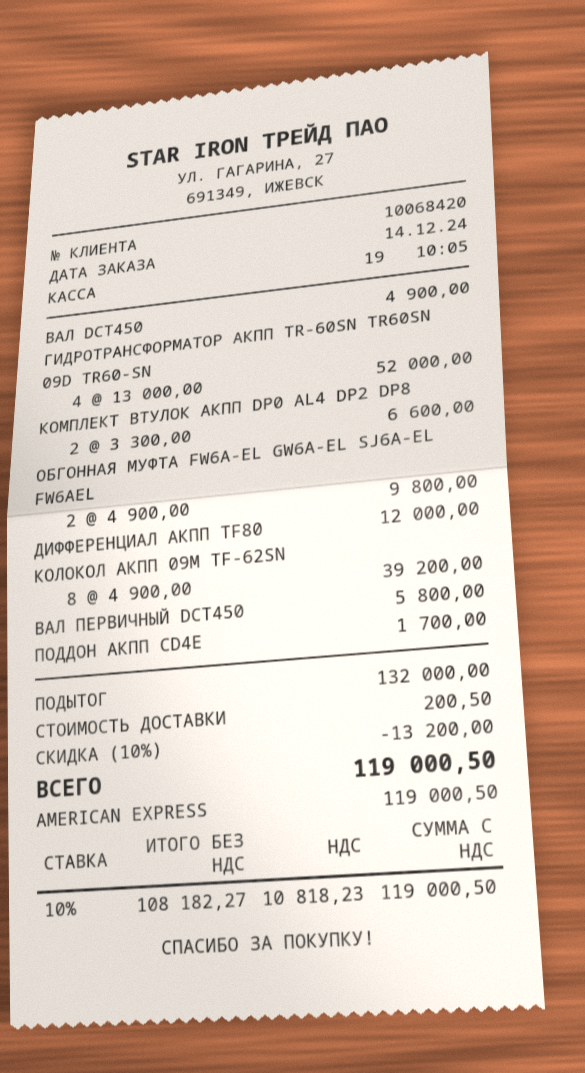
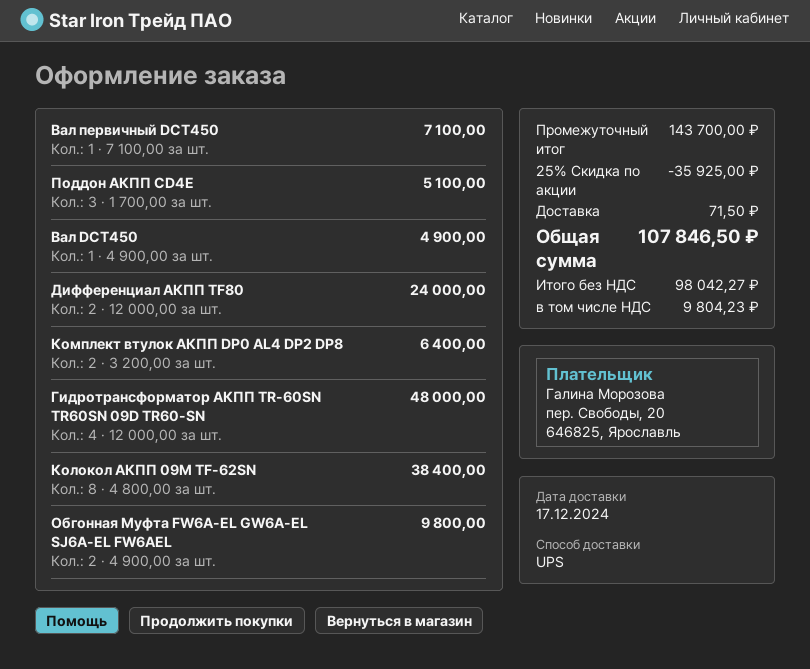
ГИДРОТРАНСФОРМАТОР АКПП TR-60SN TR60SN 09D TR60-SN: 4 x 13000.00 = 52000.00 -> 4 x 12000.00 = 48000.00
КОМПЛЕКТ ВТУЛОК АКПП DP0 AL4 DP2 DP8: 2 x 3300.00 = 6600.00 -> 2 x 3200.00 = 6400.00
ДИФФЕРЕНЦИАЛ АКПП TF80: 1 x 12000.00 = 12000.00 -> 2 x 12000.00 = 24000.00
КОЛОКОЛ АКПП 09M TF-62SN: 8 x 4900.00 = 39200.00 -> 8 x 4800.00 = 38400.00
ВАЛ ПЕРВИЧНЫЙ DCT450: 1 x 5800.00 = 5800.00 -> 1 x 7100.00 = 7100.00
ПОДДОН АКПП CD4E: 1 x 1700.00 = 1700.00 -> 3 x 1700.00 = 5100.00
subtotal: 132000.00 -> 143700.00
discount: 10% = 13200.00 -> 25% = 35925.00
shipping: 200.50 -> 71.50
net: 108182.27 -> 98042.27
tax: 10818.23 -> 9804.23
total: 119000.50 -> 107846.50

